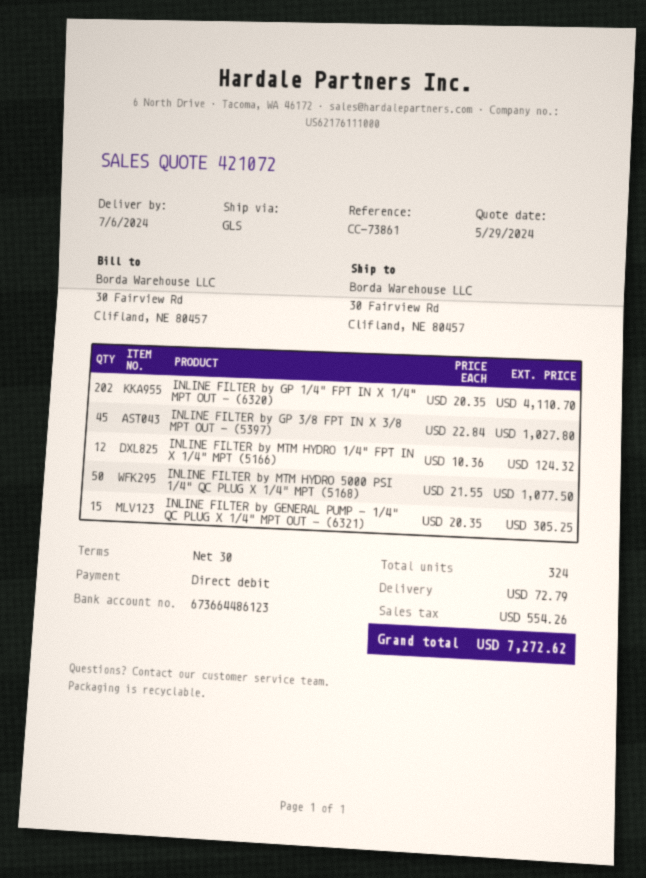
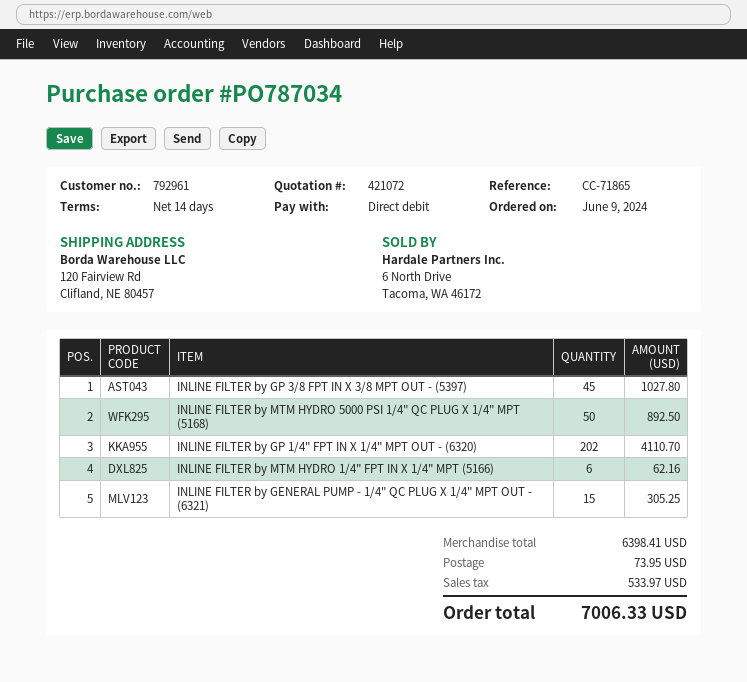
payment terms: 30 days -> 14 days
reference: CC-73861 -> CC-71865
ship to: 30 Fairview Rd, Clifland, NE 80457 -> 120 Fairview Rd, Clifland, NE 80457
INLINE FILTER by MTM HYDRO 1/4" FPT IN X 1/4" MPT (5166): 12 for 124.32 -> 6 for 62.16
INLINE FILTER by MTM HYDRO 5000 PSI 1/4" QC PLUG X 1/4" MPT (5168): 50 for 1077.50 -> 50 for 892.50
shipping: 72.79 -> 73.95
tax: 554.26 -> 533.97
total: 7272.62 -> 7006.33

